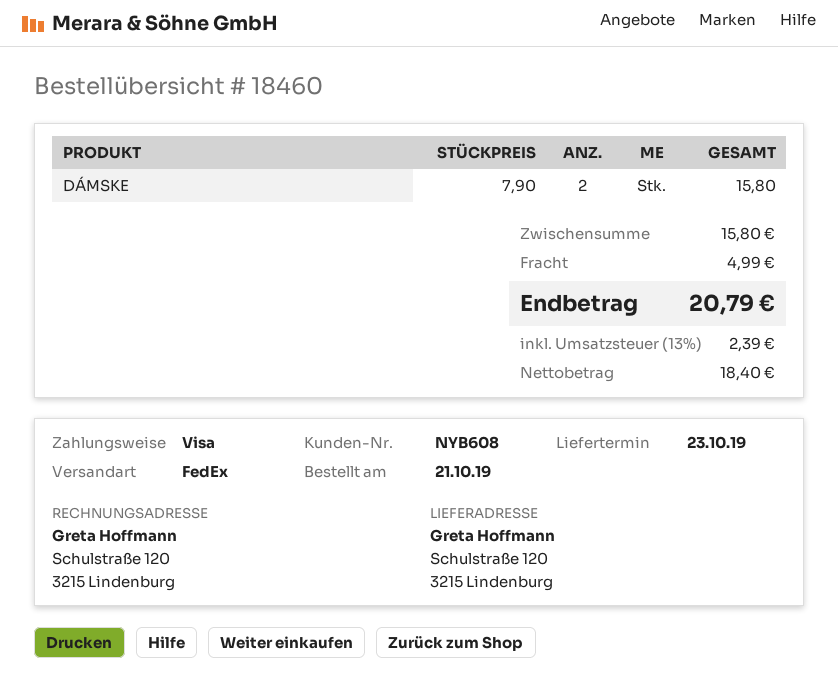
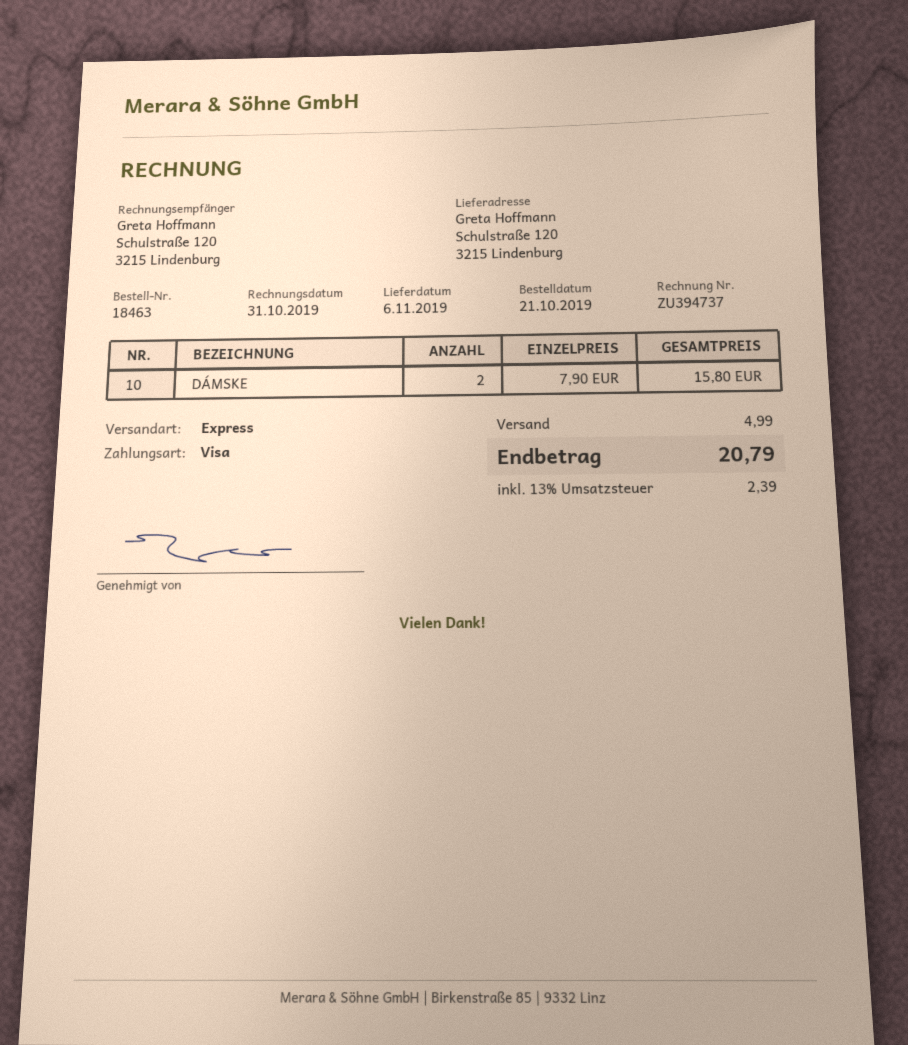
order number: 18460 -> 18463
delivery date: 2019-10-23 -> 2019-11-06
shipping method: FedEx -> express

